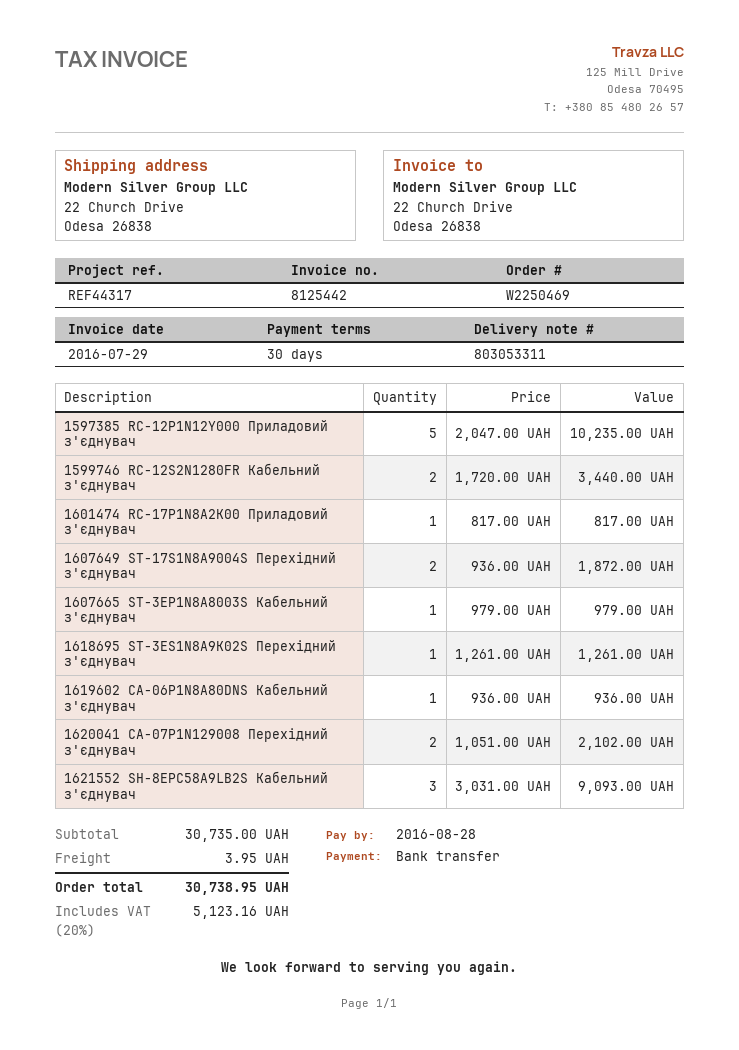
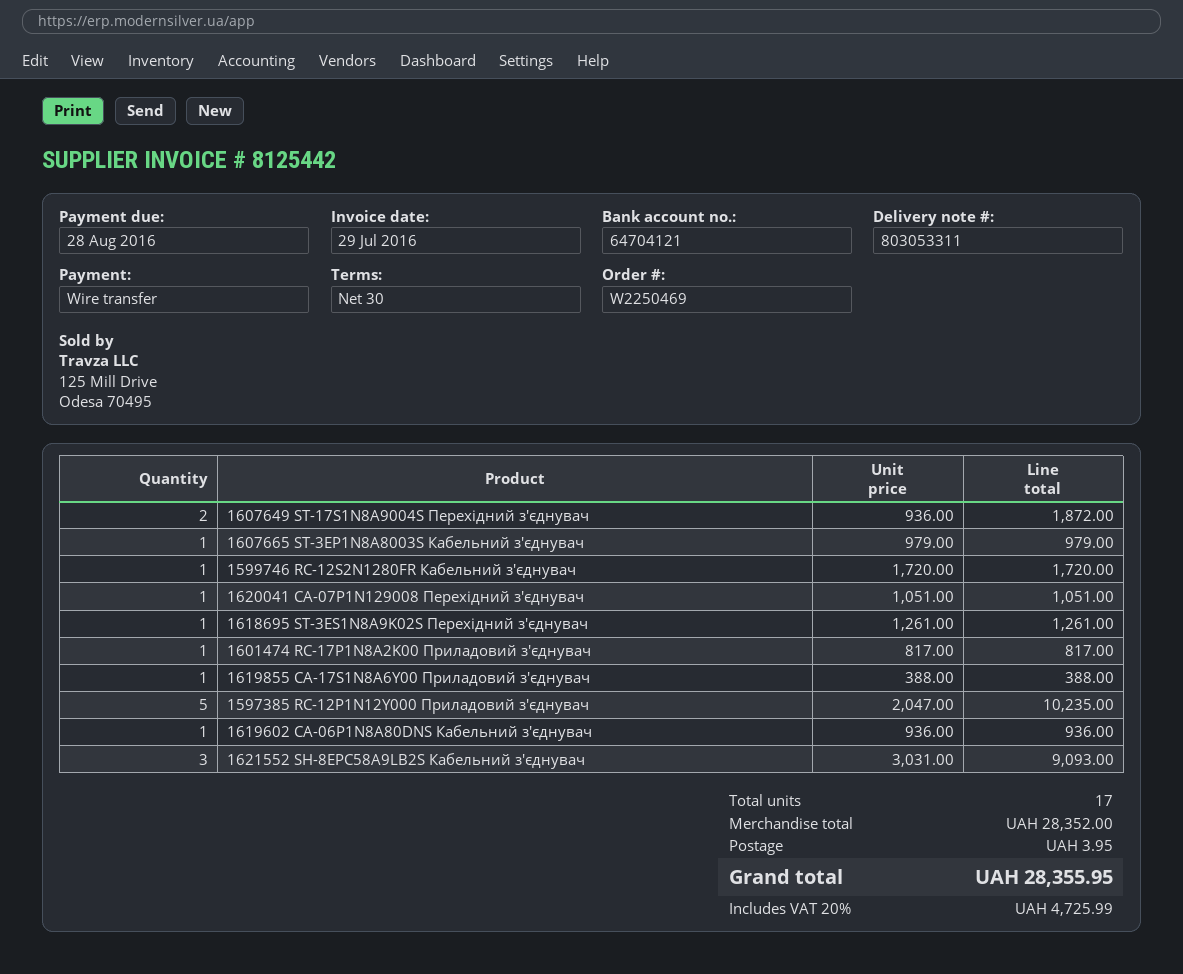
1599746 RC-12S2N1280FR Кабельний з'єднувач: 2 x 1720.00 = 3440.00 -> 1 x 1720.00 = 1720.00
1620041 CA-07P1N129008 Перехідний з'єднувач: 2 x 1051.00 = 2102.00 -> 1 x 1051.00 = 1051.00
1619855 CA-17S1N8A6Y00 Приладовий з'єднувач: none -> 1 x 388.00 = 388.00
subtotal: 30735.00 -> 28352.00
tax: 20% = 5123.16 -> 20% = 4725.99
total: 30738.95 -> 28355.95

